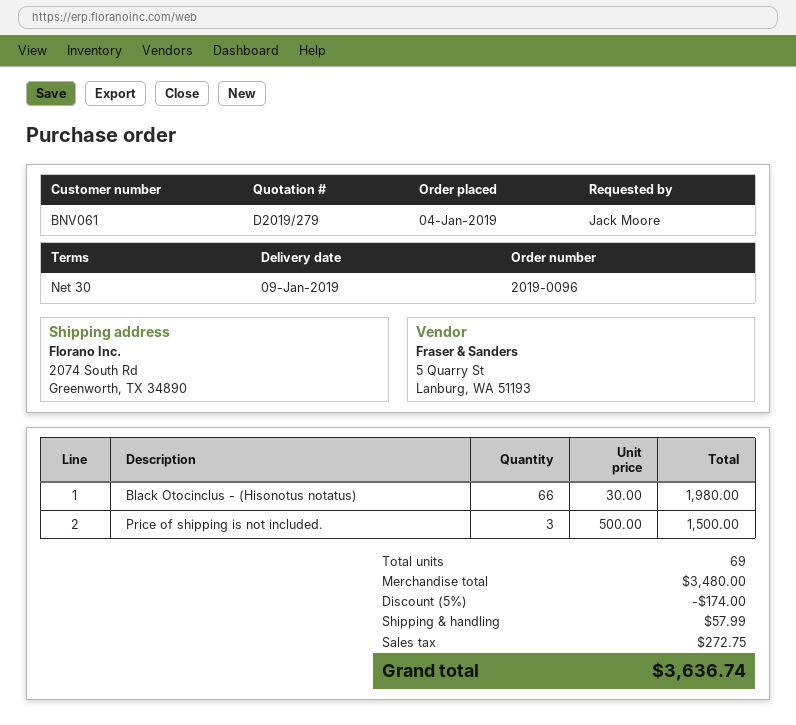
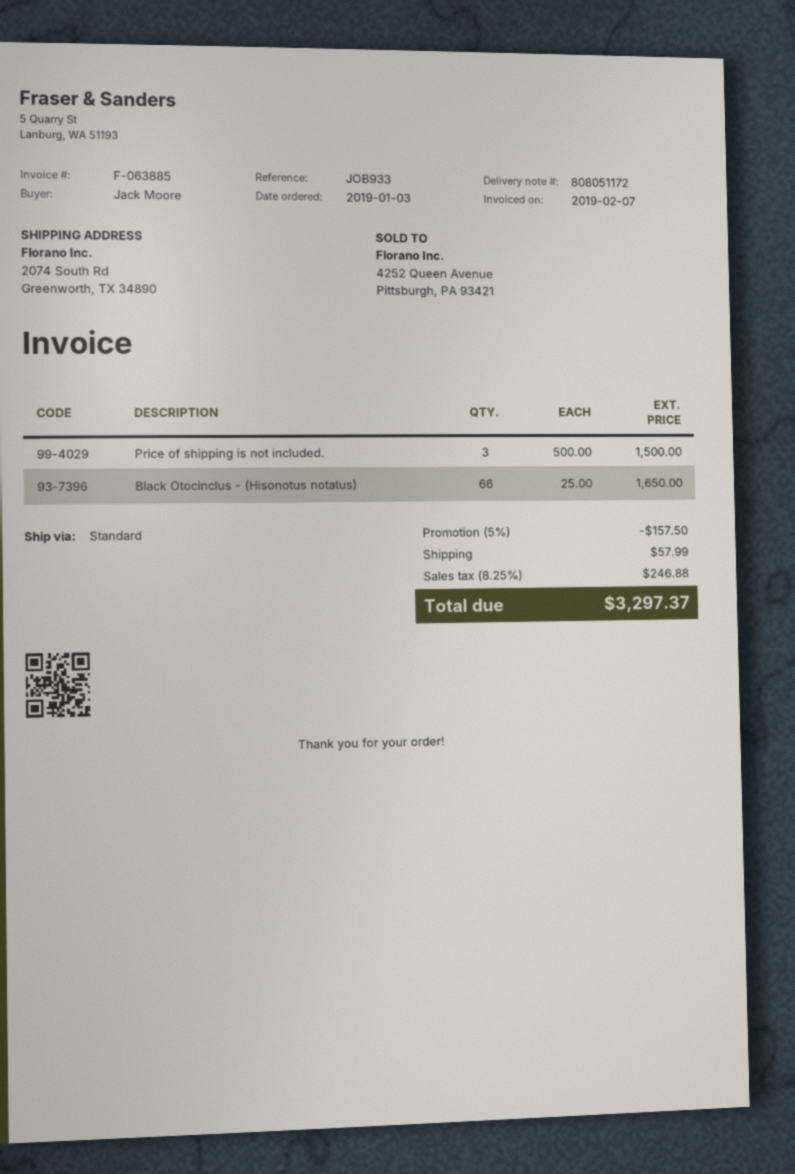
order date: 2019-01-04 -> 2019-01-03
Black Otocinclus - (Hisonotus notatus): 66 x 30.00 = 1980.00 -> 66 x 25.00 = 1650.00
discount: 5% = 174.00 -> 5% = 157.50
tax: 272.75 -> 246.88
total: 3636.74 -> 3297.37

